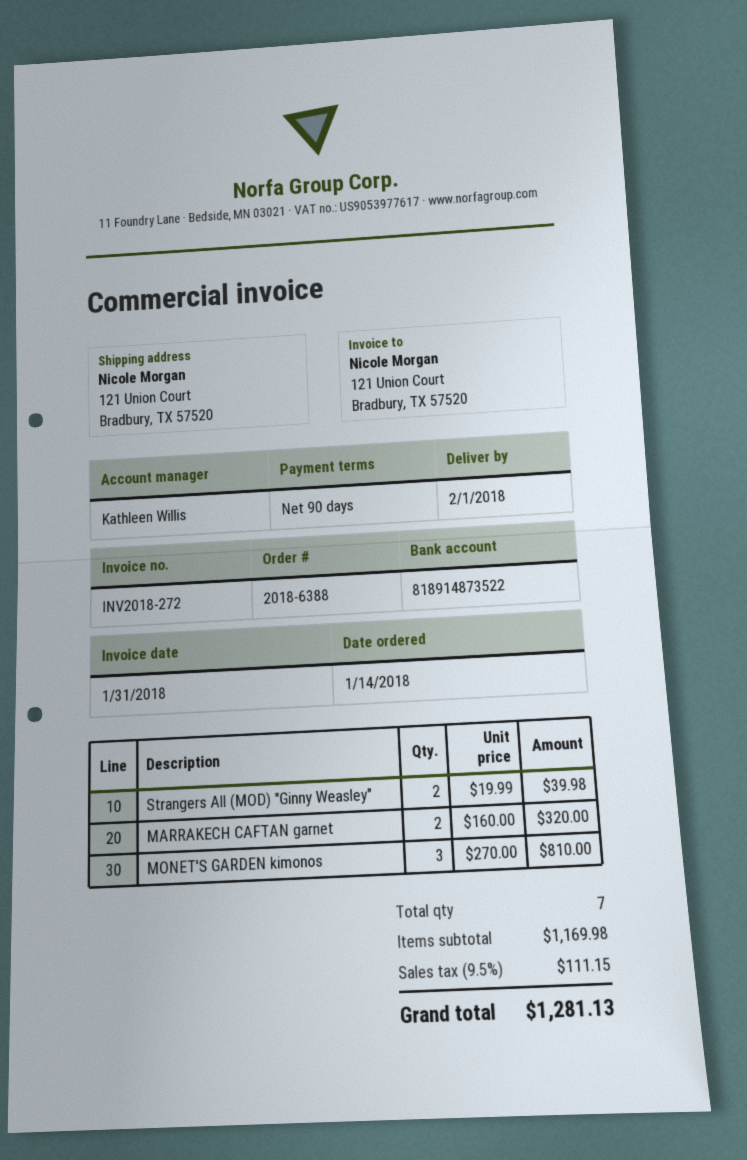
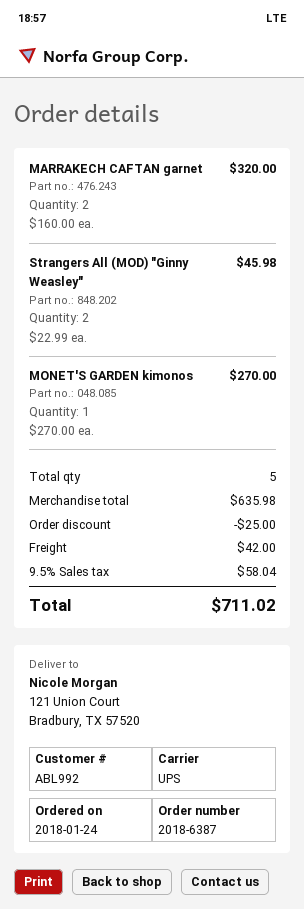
order number: 2018-6388 -> 2018-6387
order date: 2018-01-14 -> 2018-01-24
Strangers All (MOD) "Ginny Weasley": 2 x 19.99 = 39.98 -> 2 x 22.99 = 45.98
MONET'S GARDEN kimonos: 3 x 270.00 = 810.00 -> 1 x 270.00 = 270.00
total quantity: 7 -> 5
subtotal: 1169.98 -> 635.98
discount: none -> 25.00
shipping: none -> 42.00
tax: 9.5% = 111.15 -> 9.5% = 58.04
total: 1281.13 -> 711.02

